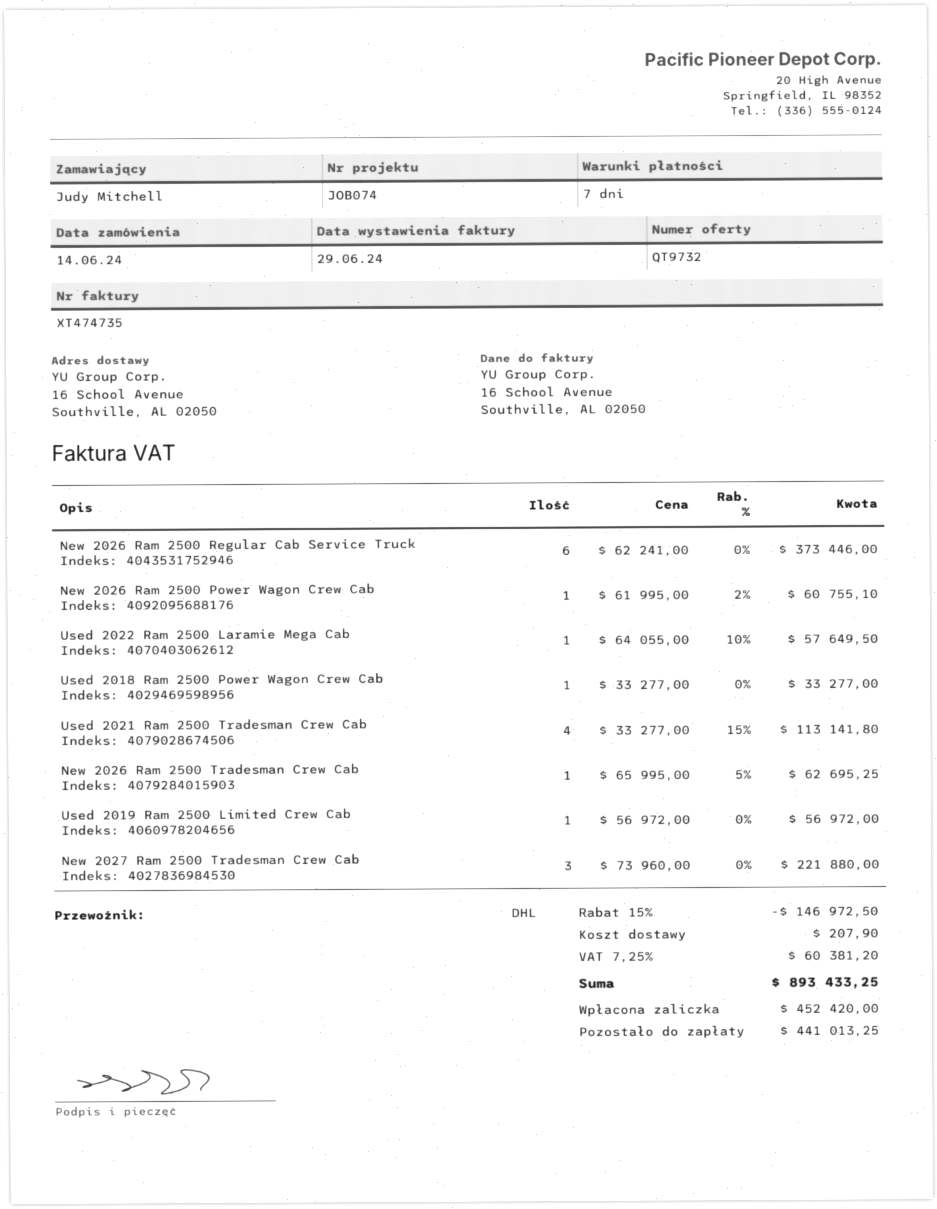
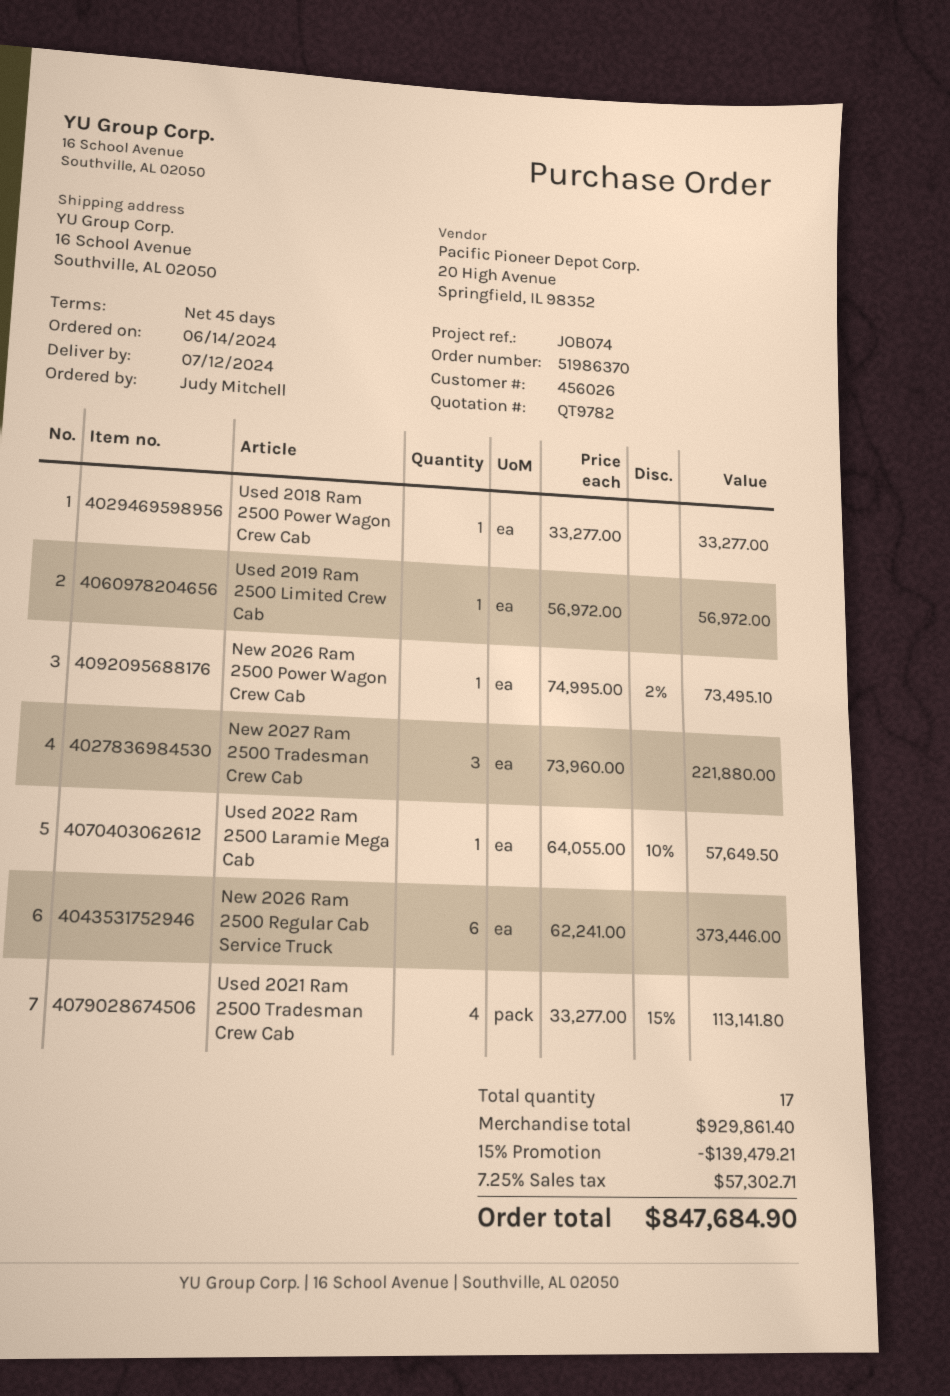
quote number: QT9732 -> QT9782
payment terms: 7 days -> 45 days
New 2026 Ram 2500 Power Wagon Crew Cab: 1 x 61995.00 - 2% = 60755.10 -> 1 x 74995.00 - 2% = 73495.10
New 2026 Ram 2500 Tradesman Crew Cab: 1 x 65995.00 - 5% = 62695.25 -> none
discount: 15% = 146972.50 -> 15% = 139479.21
shipping: 207.90 -> none
tax: 7.25% = 60381.20 -> 7.25% = 57302.71
total: 893433.25 -> 847684.90

